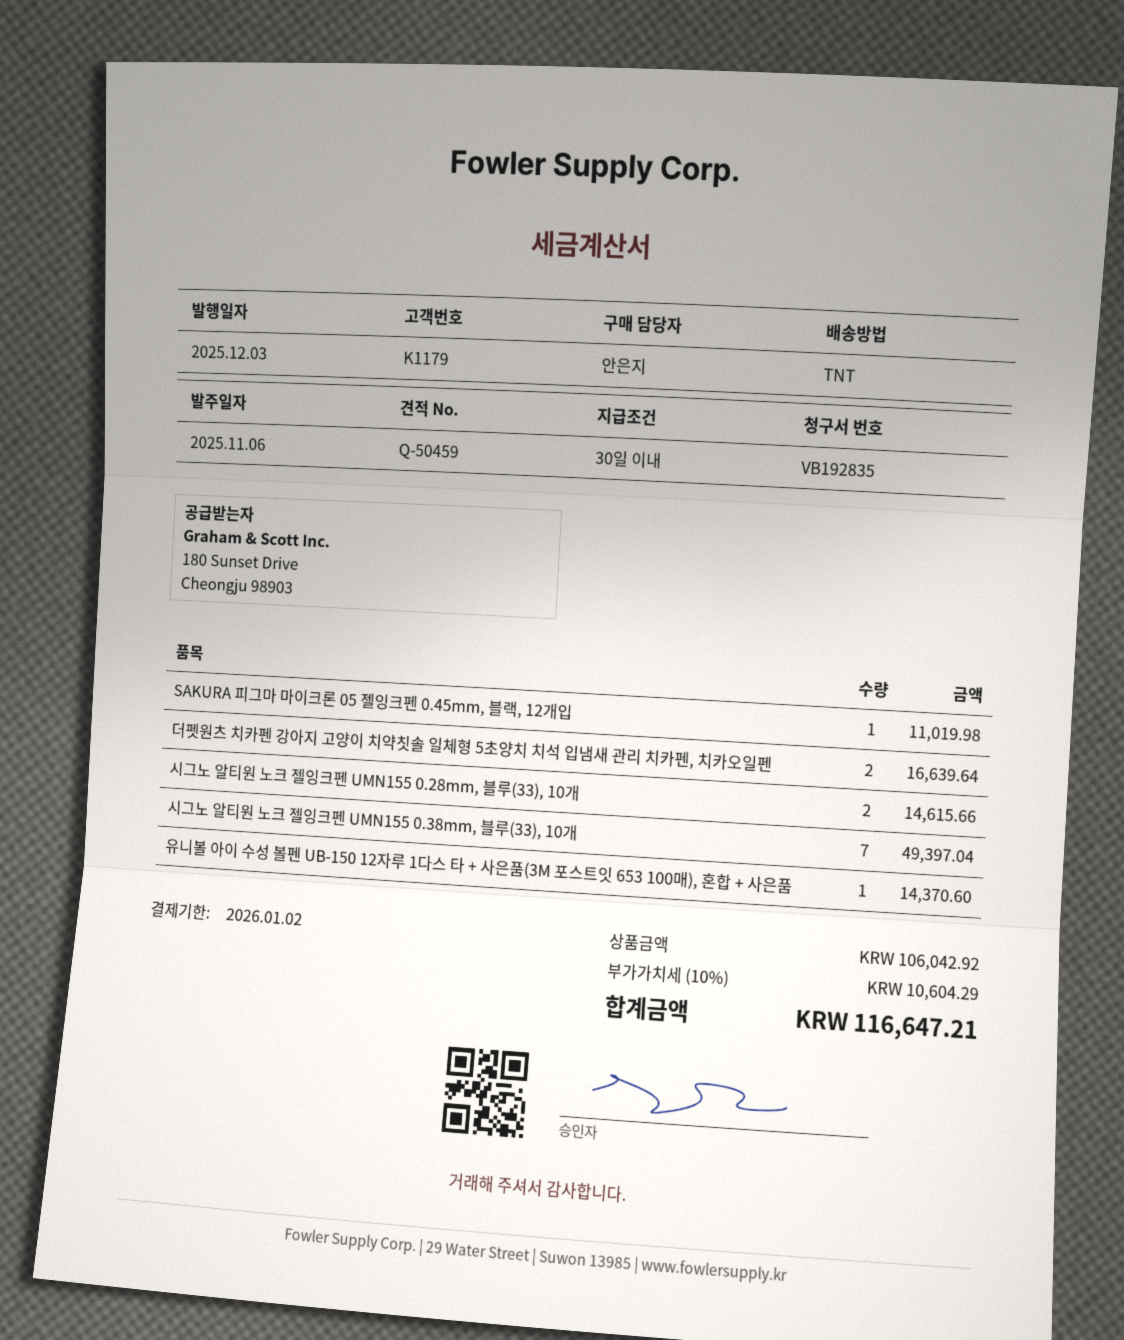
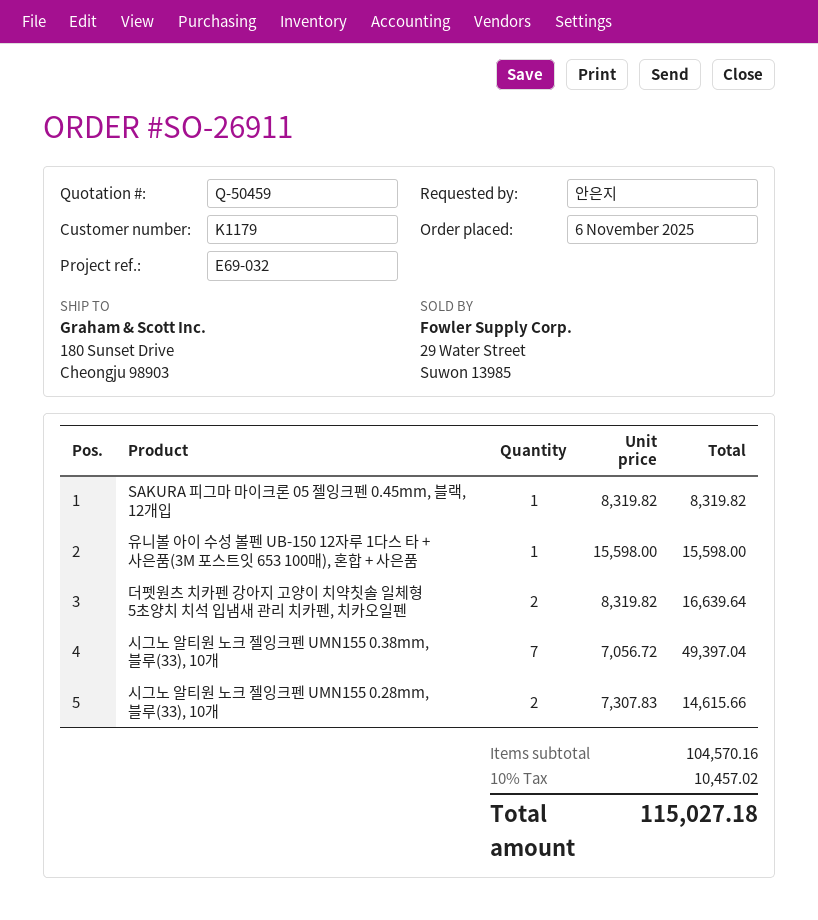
SAKURA 피그마 마이크론 05 젤잉크펜 0.45mm, 블랙, 12개입: 1 for 11019.98 -> 1 for 8319.82
유니볼 아이 수성 볼펜 UB-150 12자루 1다스 타 + 사은품(3M 포스트잇 653 100매), 혼합 + 사은품: 1 for 14370.60 -> 1 for 15598.00
subtotal: 106042.92 -> 104570.16
tax: 10% = 10604.29 -> 10% = 10457.02
total: 116647.21 -> 115027.18

